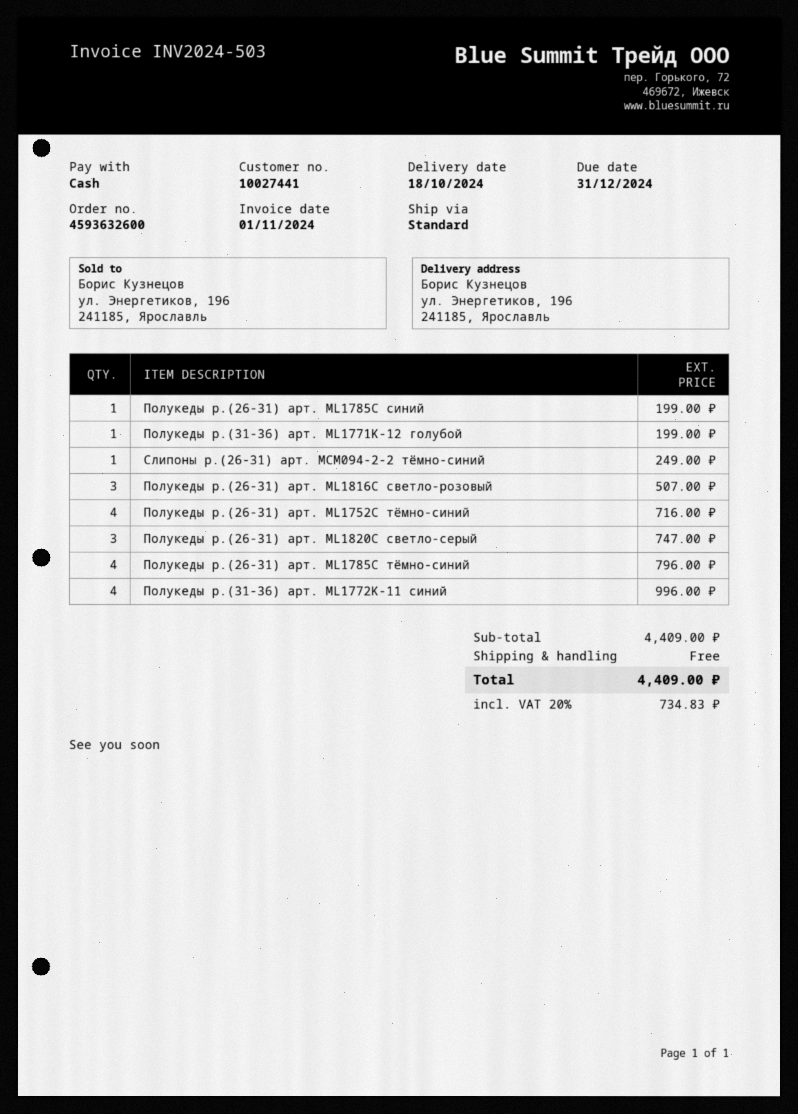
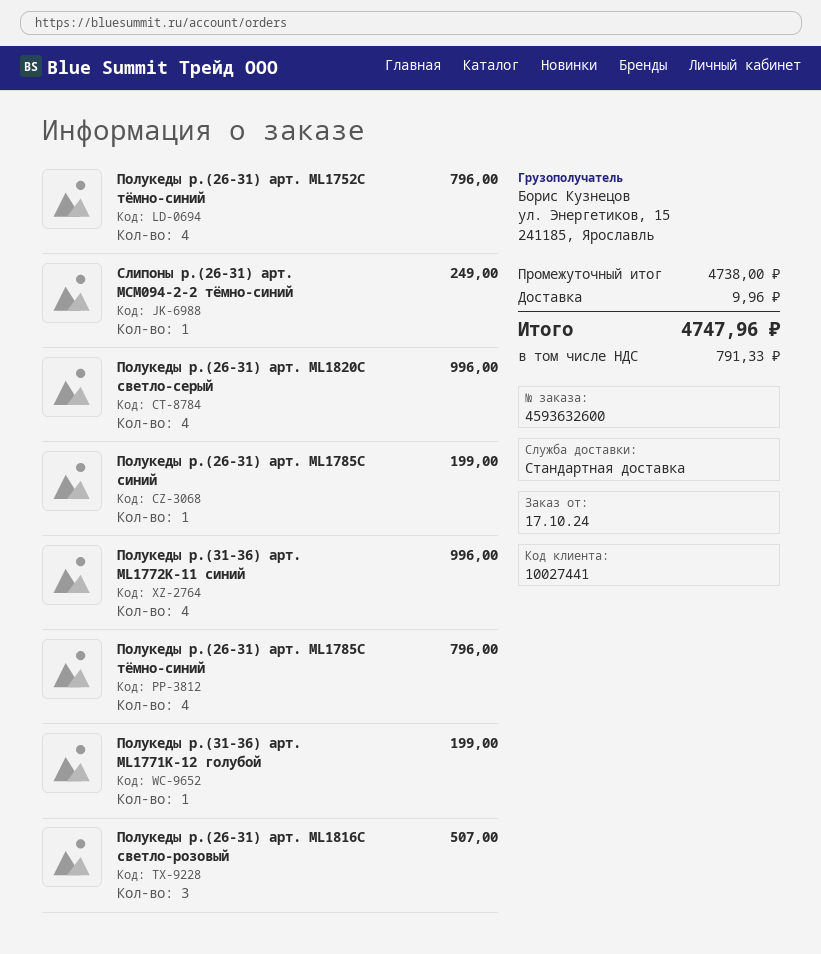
ship to: ул. Энергетиков, 196, 241185, Ярославль -> ул. Энергетиков, 15, 241185, Ярославль
Полукеды р.(26-31) арт. ML1752C тёмно-синий: 4 for 716.00 -> 4 for 796.00
Полукеды р.(26-31) арт. ML1820C светло-серый: 3 for 747.00 -> 4 for 996.00
subtotal: 4409.00 -> 4738.00
shipping: 0.00 -> 9.96
tax: 734.83 -> 791.33
total: 4409.00 -> 4747.96

